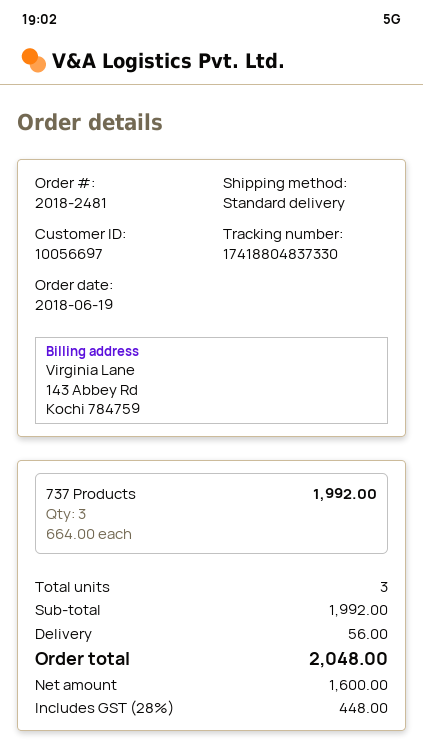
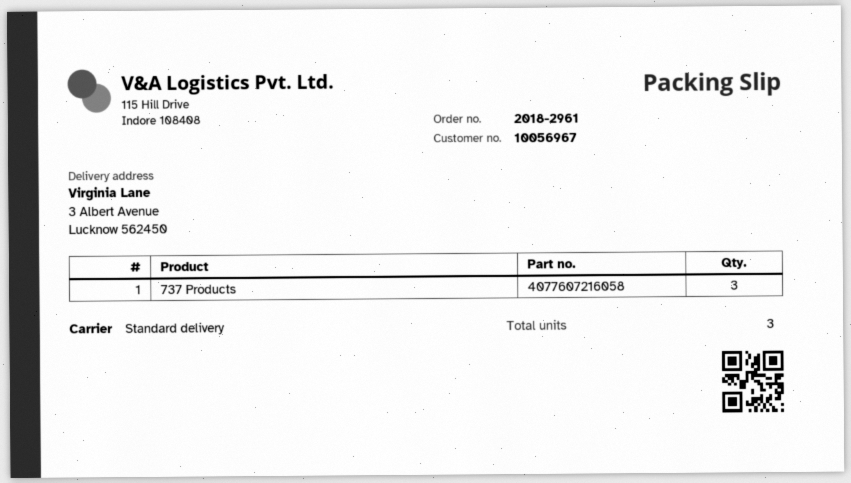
order number: 2018-2481 -> 2018-2961
customer number: 10056697 -> 10056967

